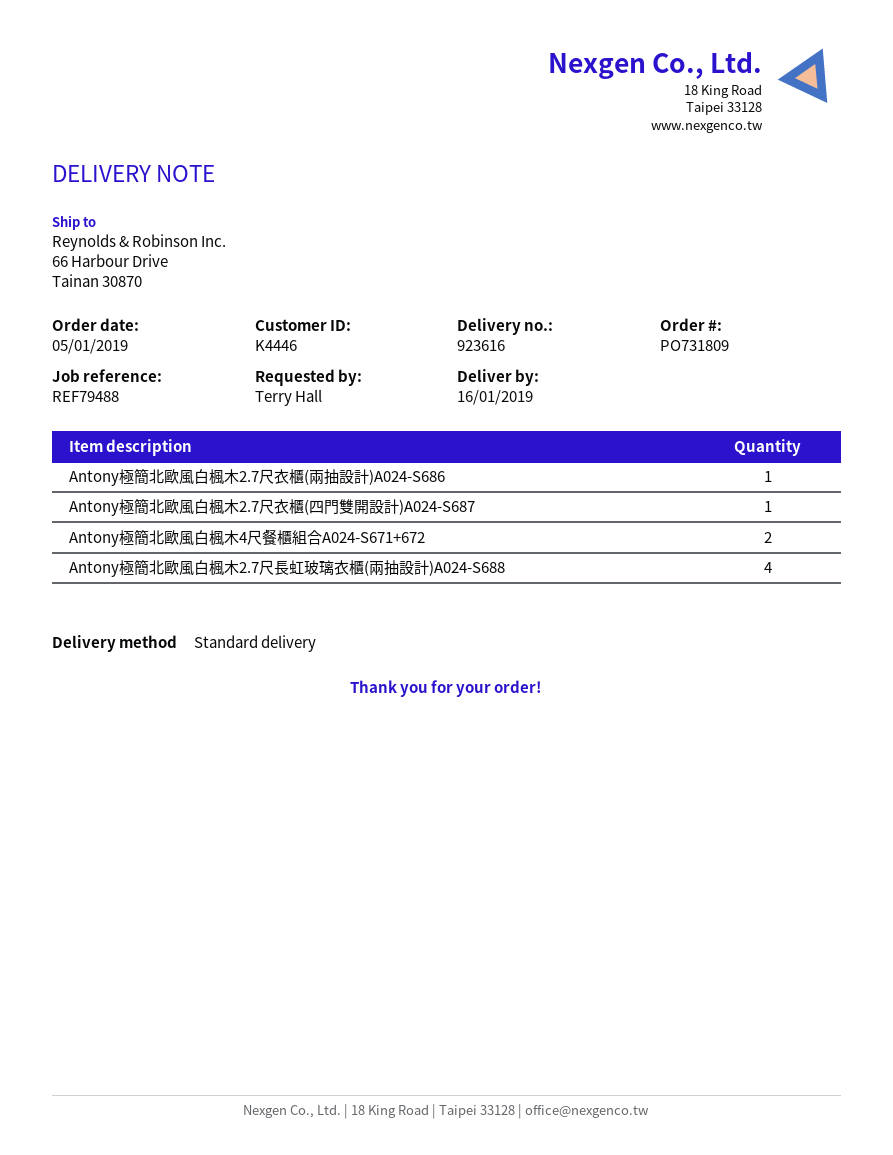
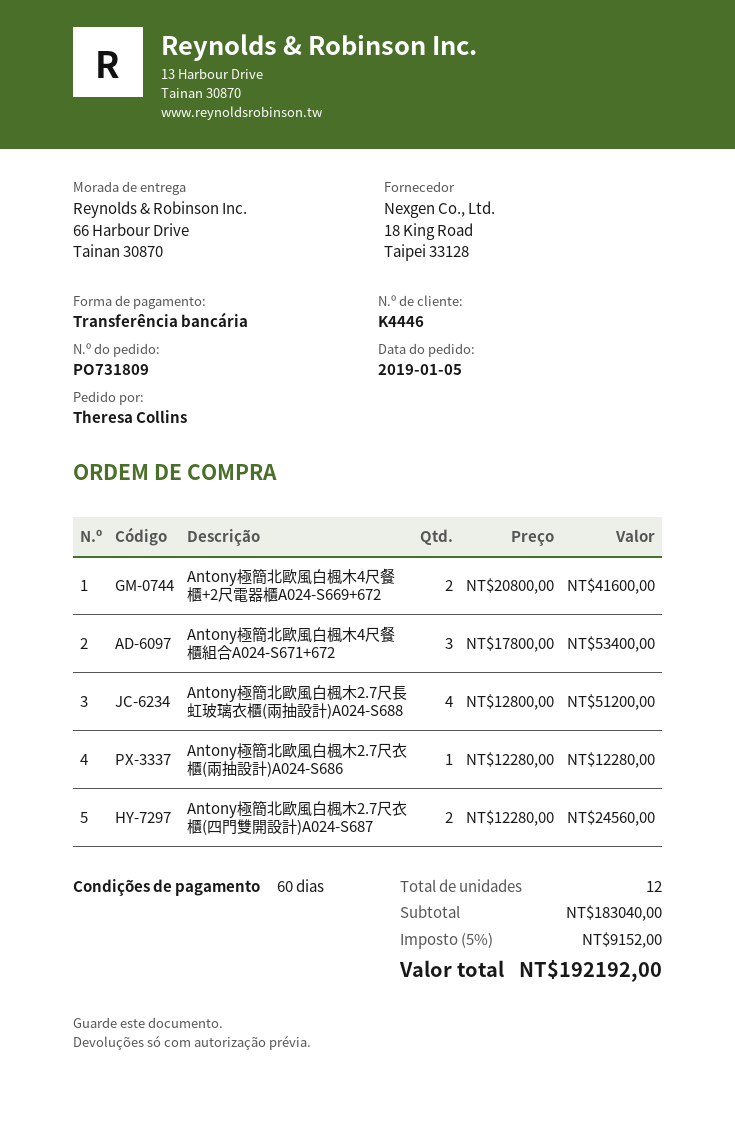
ordered by: Terry Hall -> Theresa Collins
Antony極簡北歐風白楓木2.7尺衣櫃(四門雙開設計)A024-S687: 1 -> 2
Antony極簡北歐風白楓木4尺餐櫃組合A024-S671+672: 2 -> 3
Antony極簡北歐風白楓木4尺餐櫃+2尺電器櫃A024-S669+672: none -> 2

